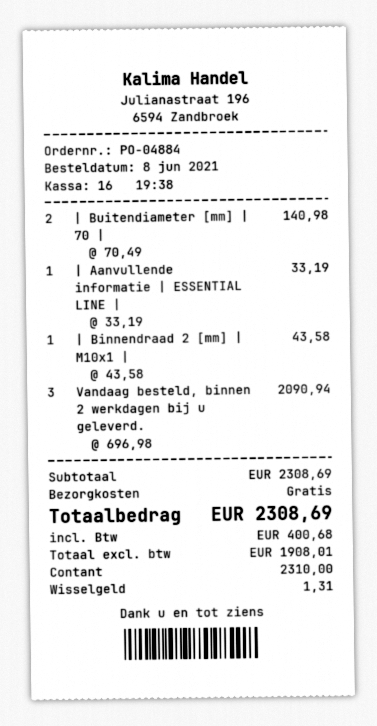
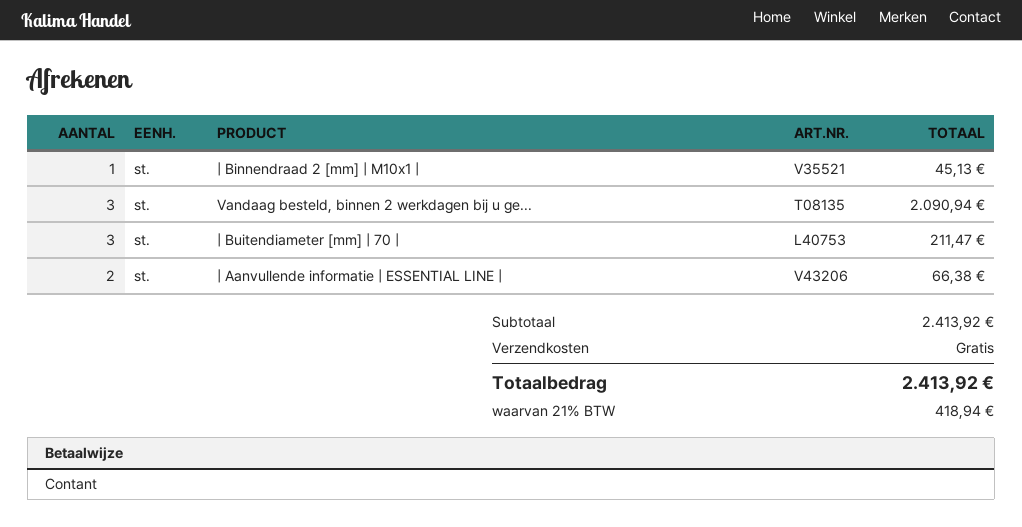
| Buitendiameter [mm] | 70 |: 2 for 140.98 -> 3 for 211.47
| Aanvullende informatie | ESSENTIAL LINE |: 1 for 33.19 -> 2 for 66.38
| Binnendraad 2 [mm] | M10x1 |: 1 for 43.58 -> 1 for 45.13
subtotal: 2308.69 -> 2413.92
tax: 400.68 -> 418.94
total: 2308.69 -> 2413.92

